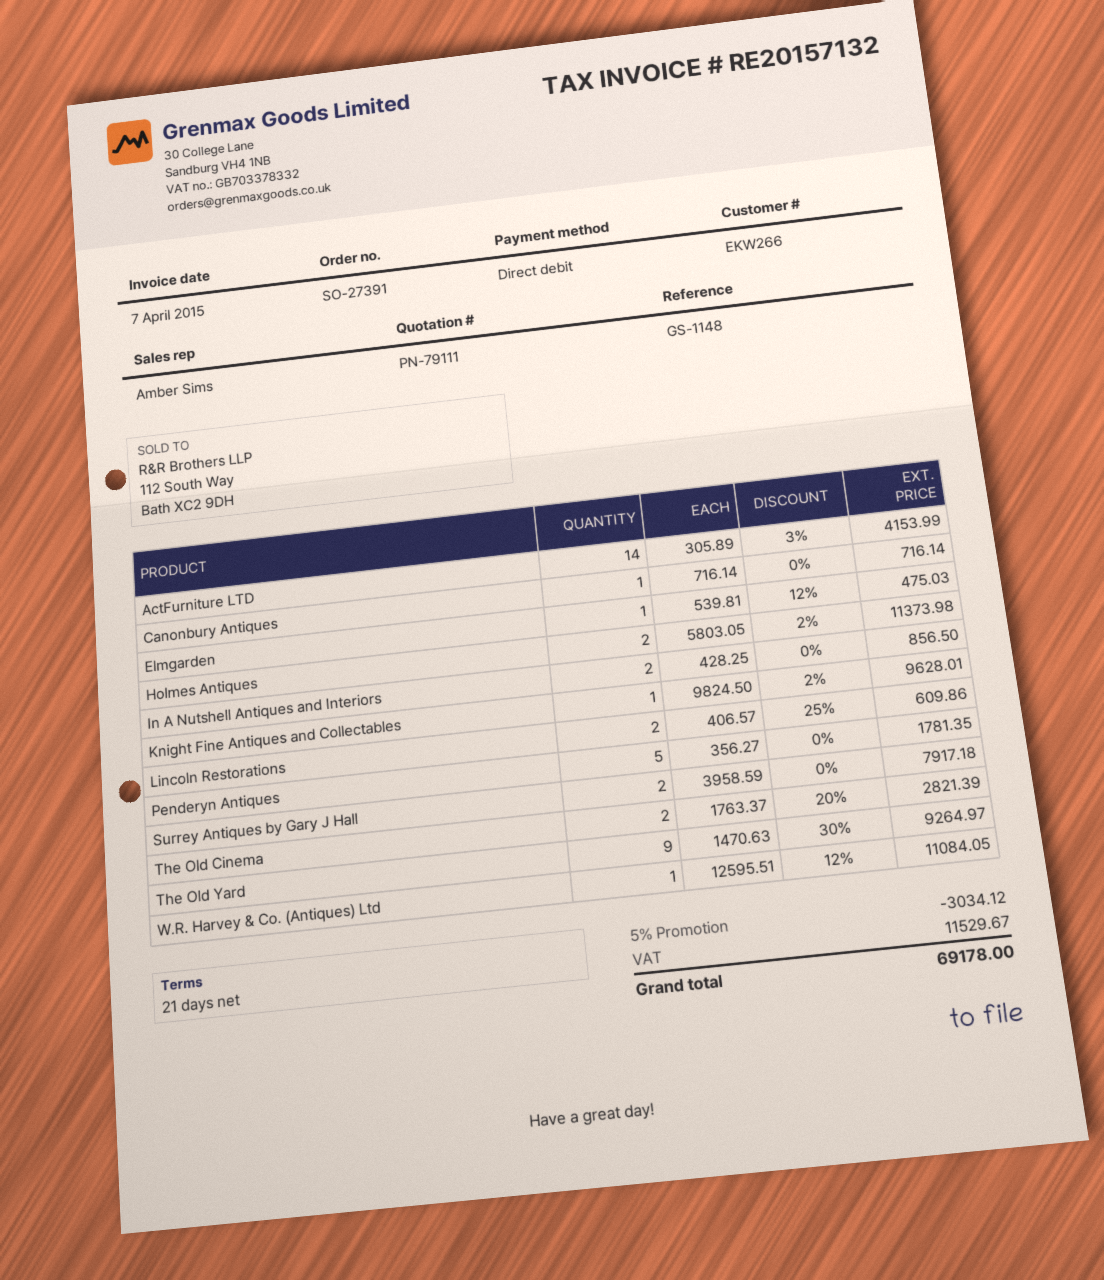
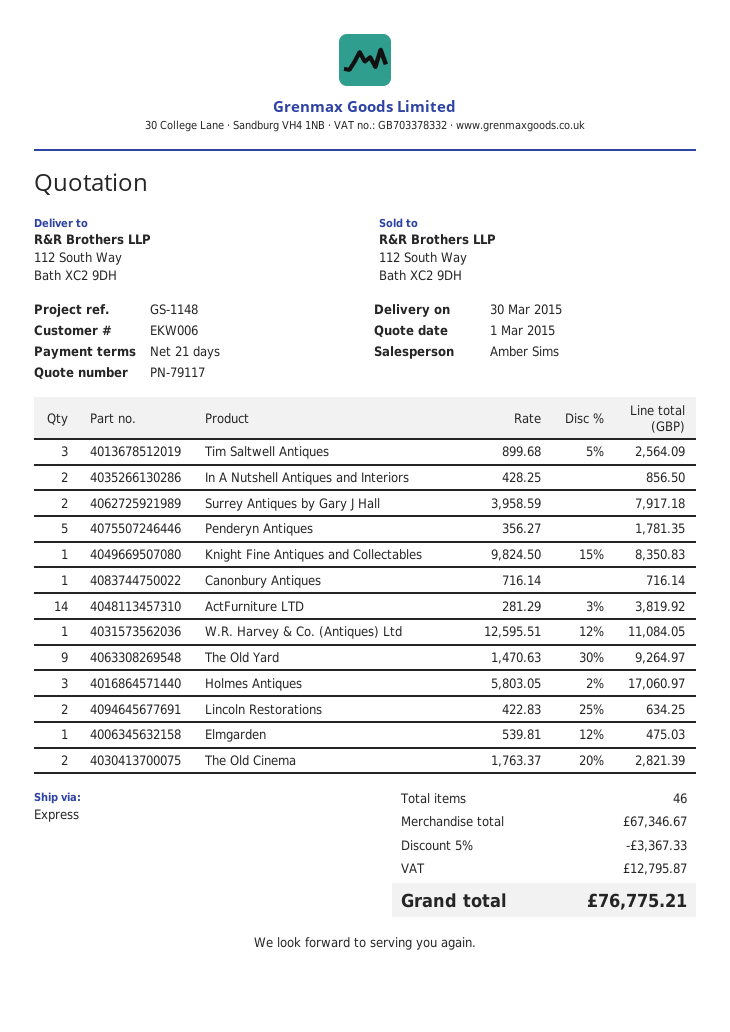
quote number: PN-79111 -> PN-79117
customer number: EKW266 -> EKW006
ActFurniture LTD: 14 x 305.89 - 3% = 4153.99 -> 14 x 281.29 - 3% = 3819.92
Holmes Antiques: 2 x 5803.05 - 2% = 11373.98 -> 3 x 5803.05 - 2% = 17060.97
Knight Fine Antiques and Collectables: 1 x 9824.50 - 2% = 9628.01 -> 1 x 9824.50 - 15% = 8350.83
Lincoln Restorations: 2 x 406.57 - 25% = 609.86 -> 2 x 422.83 - 25% = 634.25
Tim Saltwell Antiques: none -> 3 x 899.68 - 5% = 2564.09
discount: 5% = 3034.12 -> 5% = 3367.33
tax: 11529.67 -> 12795.87
total: 69178.00 -> 76775.21

